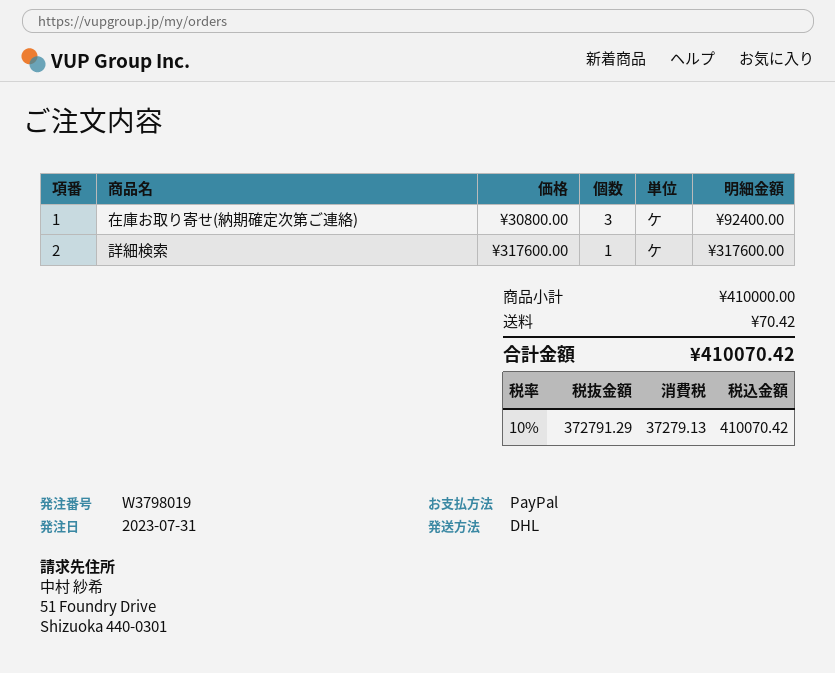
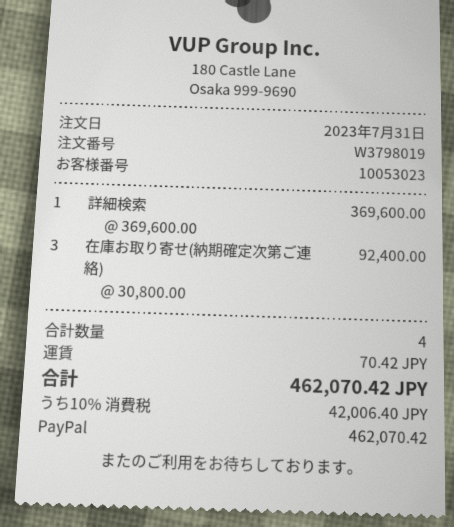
詳細検索: 1 x 317600.00 = 317600.00 -> 1 x 369600.00 = 369600.00
tax: 10% = 37279.13 -> 10% = 42006.40
total: 410070.42 -> 462070.42

